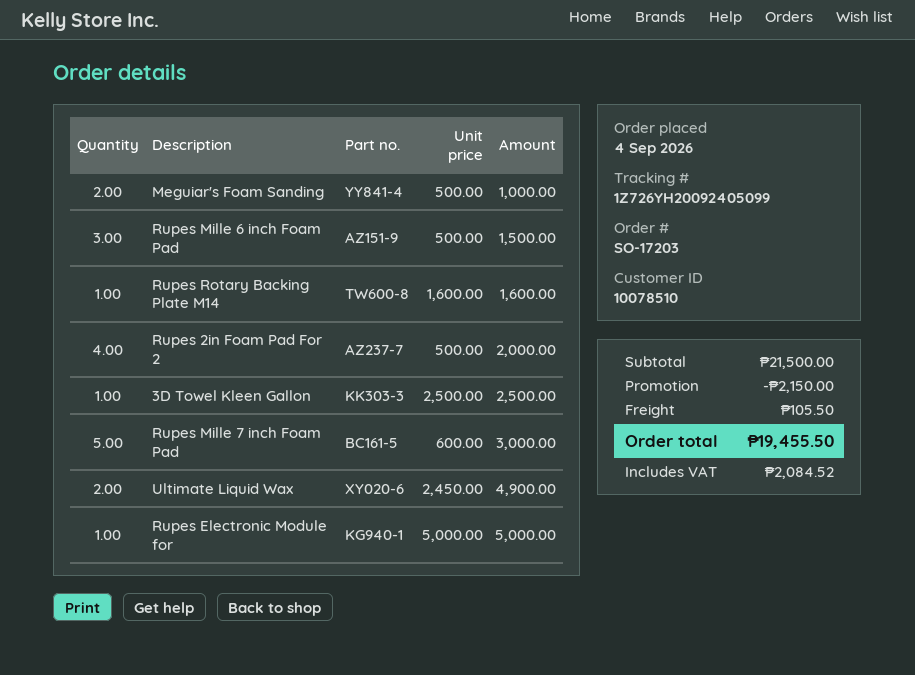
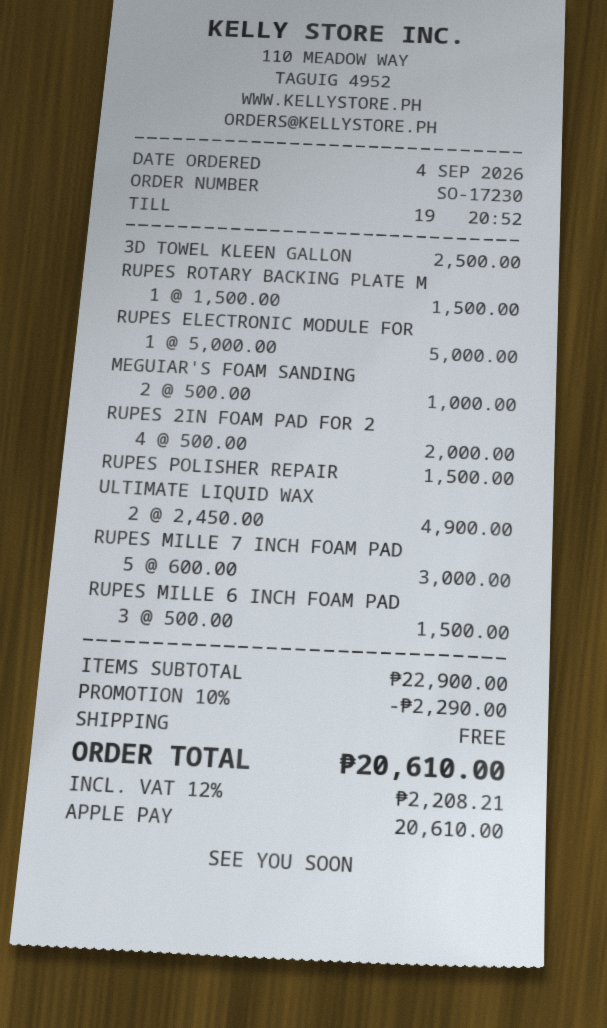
order number: SO-17203 -> SO-17230
Rupes Rotary Backing Plate M14: 1 x 1600.00 = 1600.00 -> 1 x 1500.00 = 1500.00
RUPES POLISHER REPAIR: none -> 1 x 1500.00 = 1500.00
subtotal: 21500.00 -> 22900.00
discount: 2150.00 -> 2290.00
shipping: 105.50 -> 0.00
tax: 2084.52 -> 2208.21
total: 19455.50 -> 20610.00

